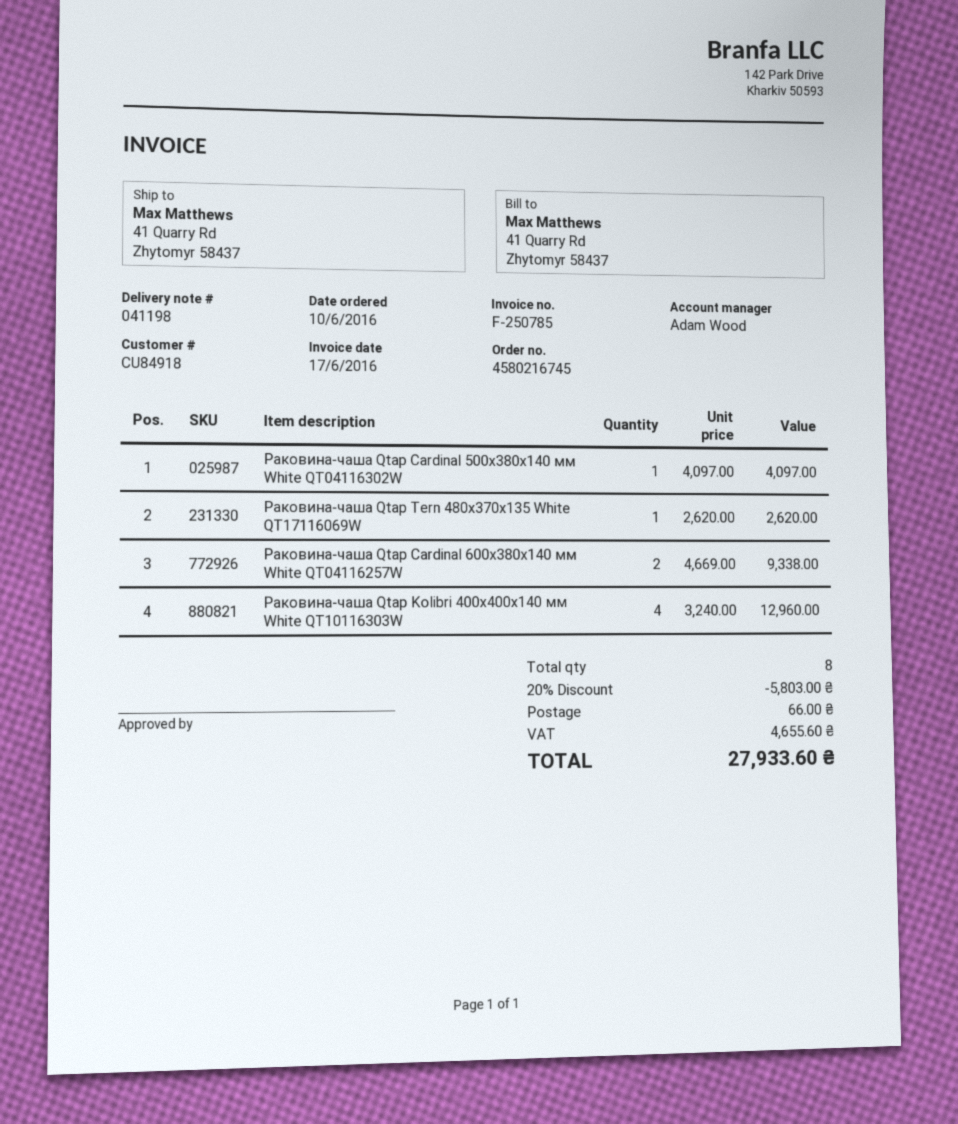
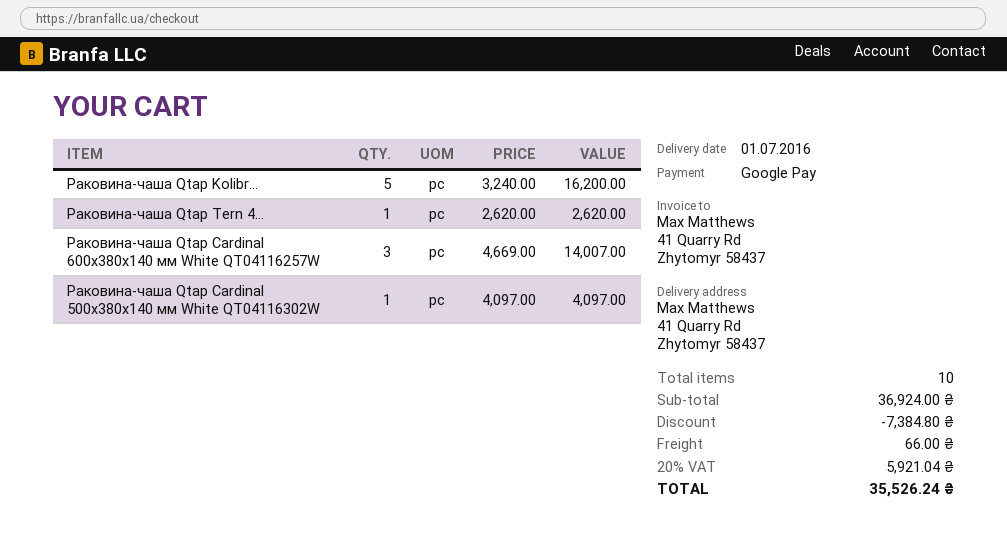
Раковина-чаша Qtap Cardinal 600х380х140 мм White QT04116257W: 2 x 4669.00 = 9338.00 -> 3 x 4669.00 = 14007.00
Раковина-чаша Qtap Kolibri 400х400х140 мм White QT10116303W: 4 x 3240.00 = 12960.00 -> 5 x 3240.00 = 16200.00
total quantity: 8 -> 10
discount: 5803.00 -> 7384.80
tax: 4655.60 -> 5921.04
total: 27933.60 -> 35526.24

